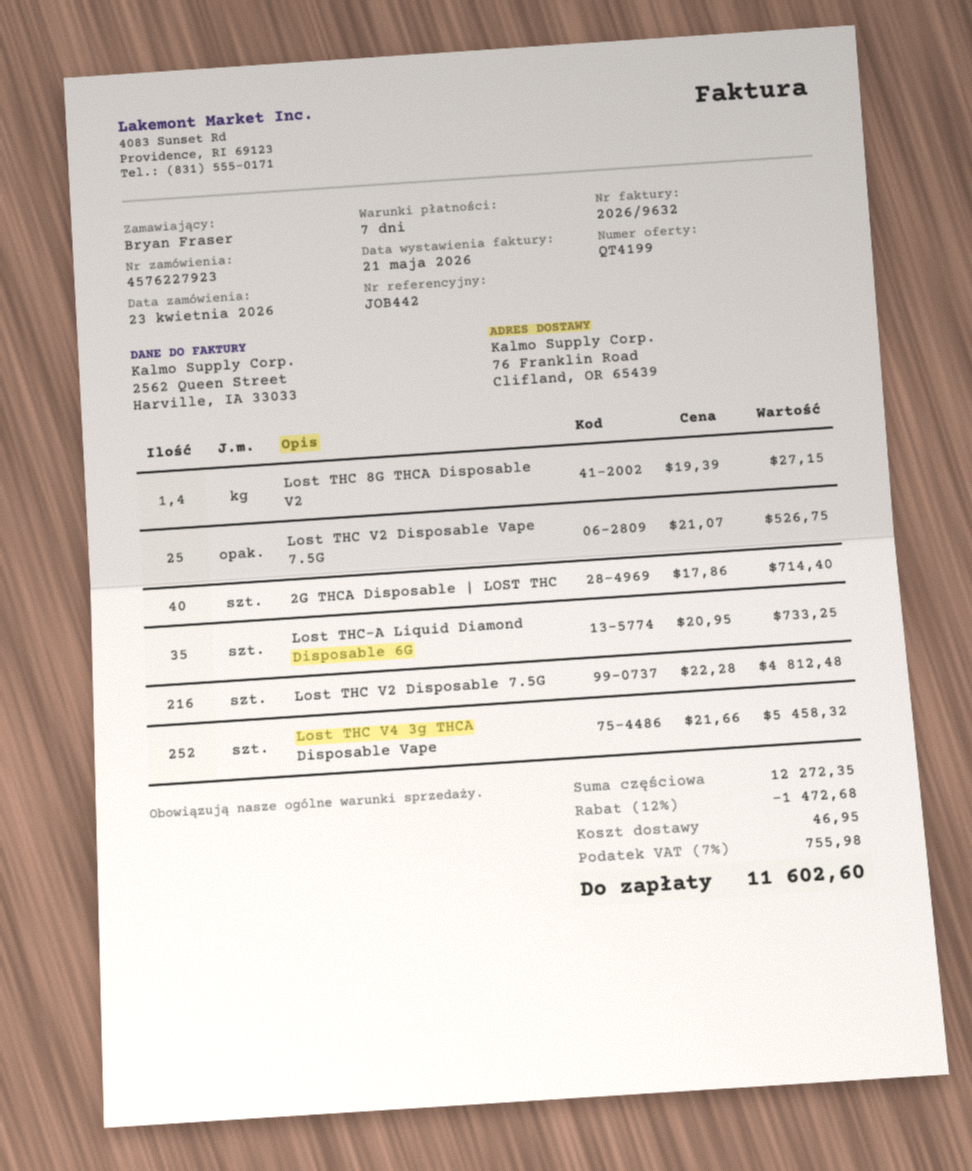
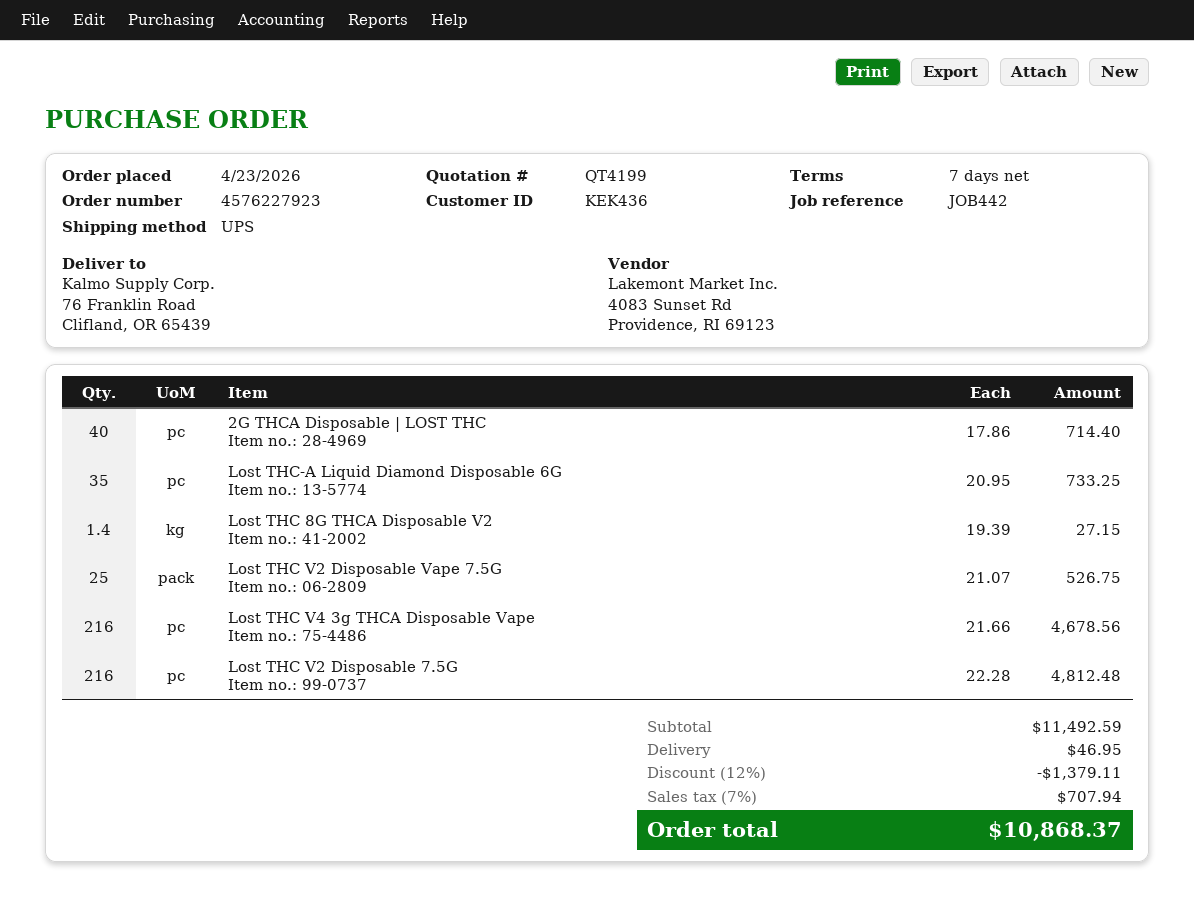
Lost THC V4 3g THCA Disposable Vape: 252 x 21.66 = 5458.32 -> 216 x 21.66 = 4678.56
subtotal: 12272.35 -> 11492.59
discount: 12% = 1472.68 -> 12% = 1379.11
tax: 7% = 755.98 -> 7% = 707.94
total: 11602.60 -> 10868.37

